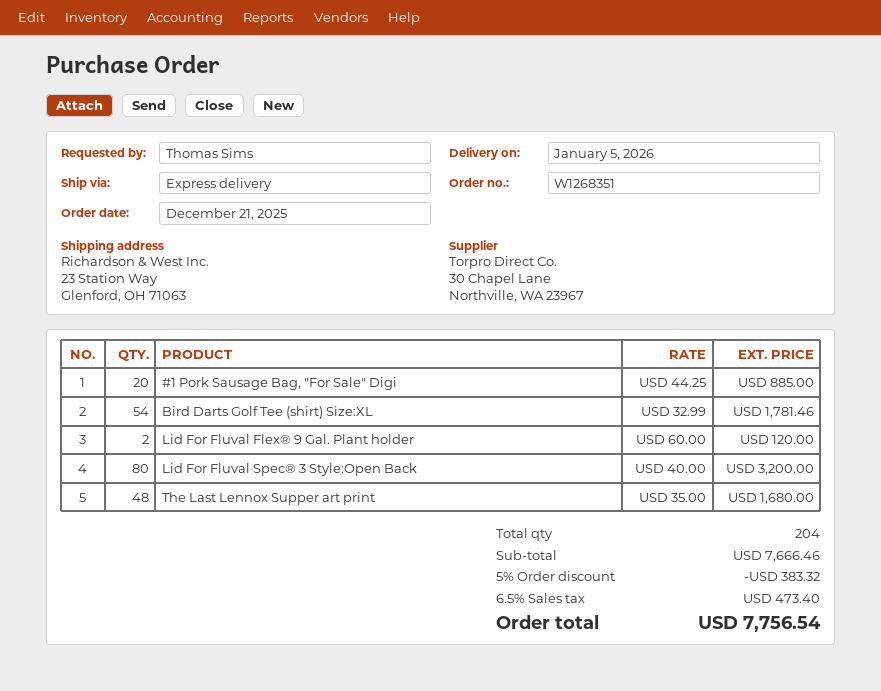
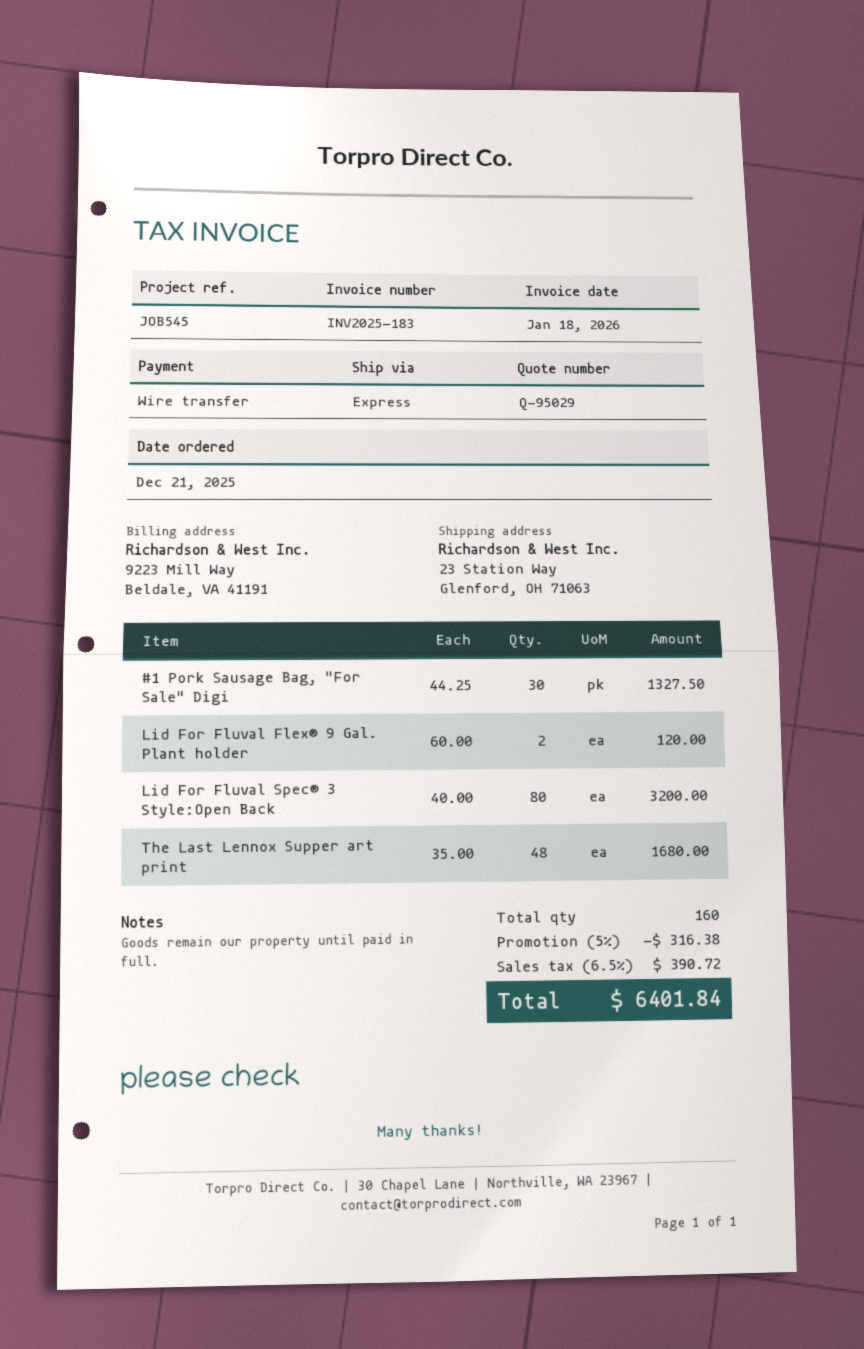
#1 Pork Sausage Bag, "For Sale" Digi: 20 x 44.25 = 885.00 -> 30 x 44.25 = 1327.50
Bird Darts Golf Tee (shirt) Size:XL: 54 x 32.99 = 1781.46 -> none
total quantity: 204 -> 160
discount: 5% = 383.32 -> 5% = 316.38
tax: 6.5% = 473.40 -> 6.5% = 390.72
total: 7756.54 -> 6401.84

